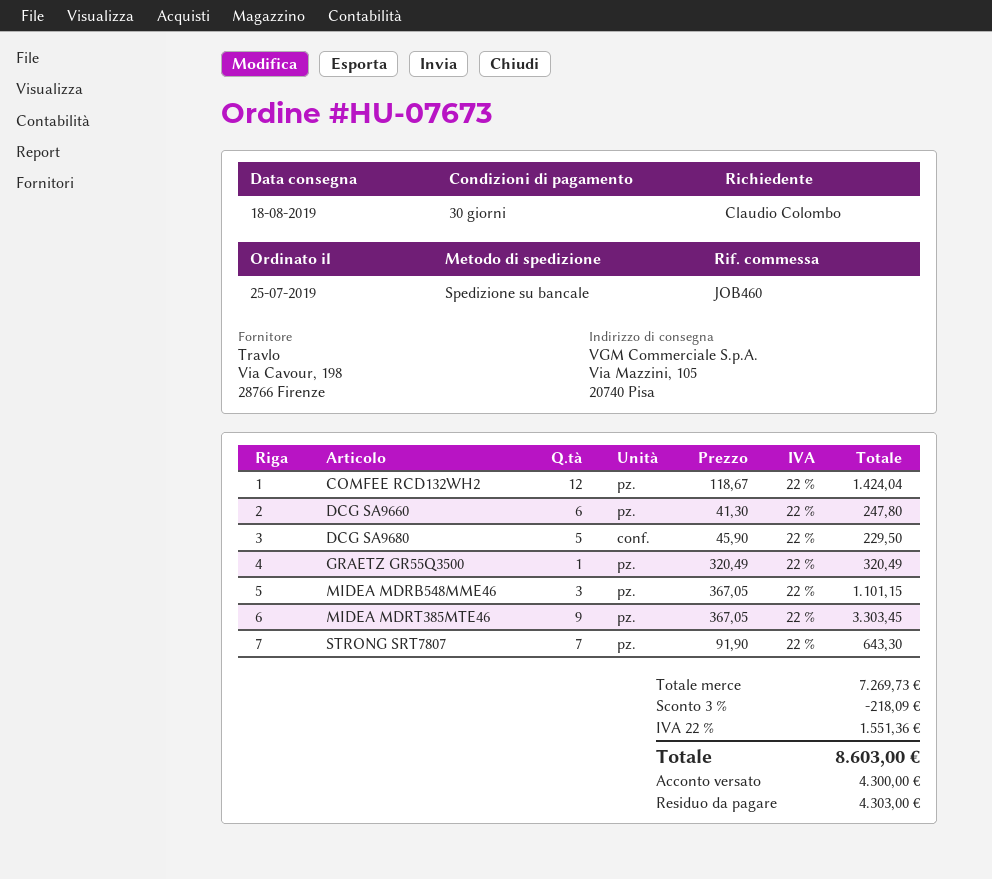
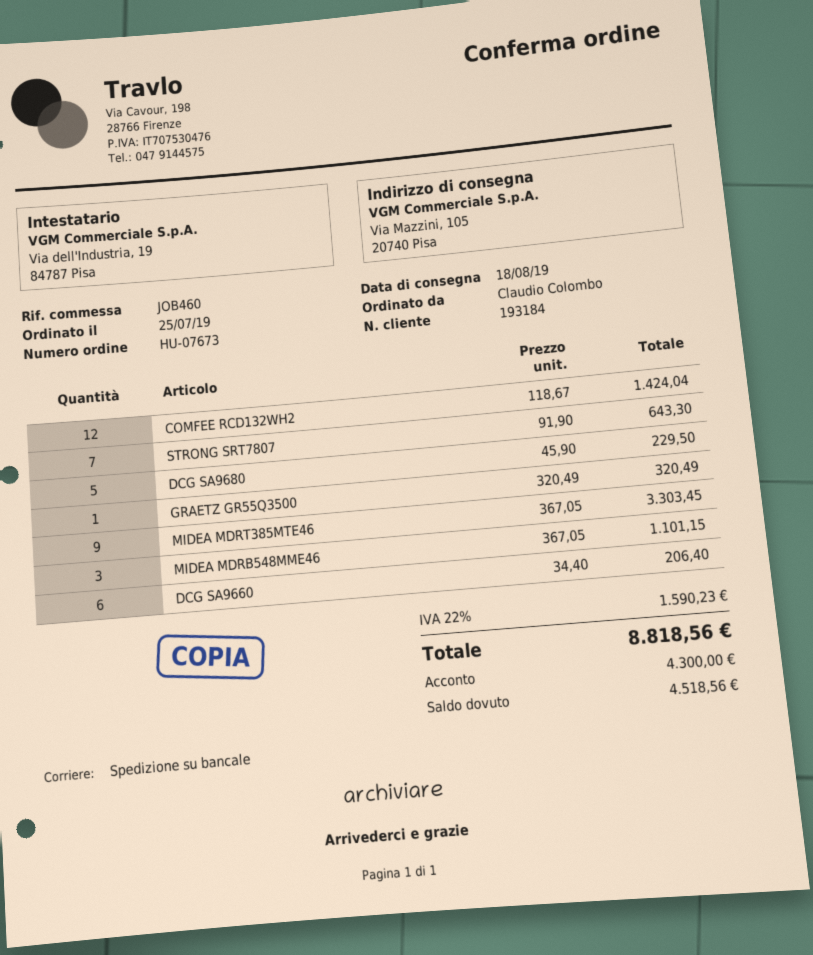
DCG SA9660: 6 x 41.30 = 247.80 -> 6 x 34.40 = 206.40
discount: 3% = 218.09 -> none
tax: 22% = 1551.36 -> 22% = 1590.23
total: 8603.00 -> 8818.56
balance: 4303.00 -> 4518.56

